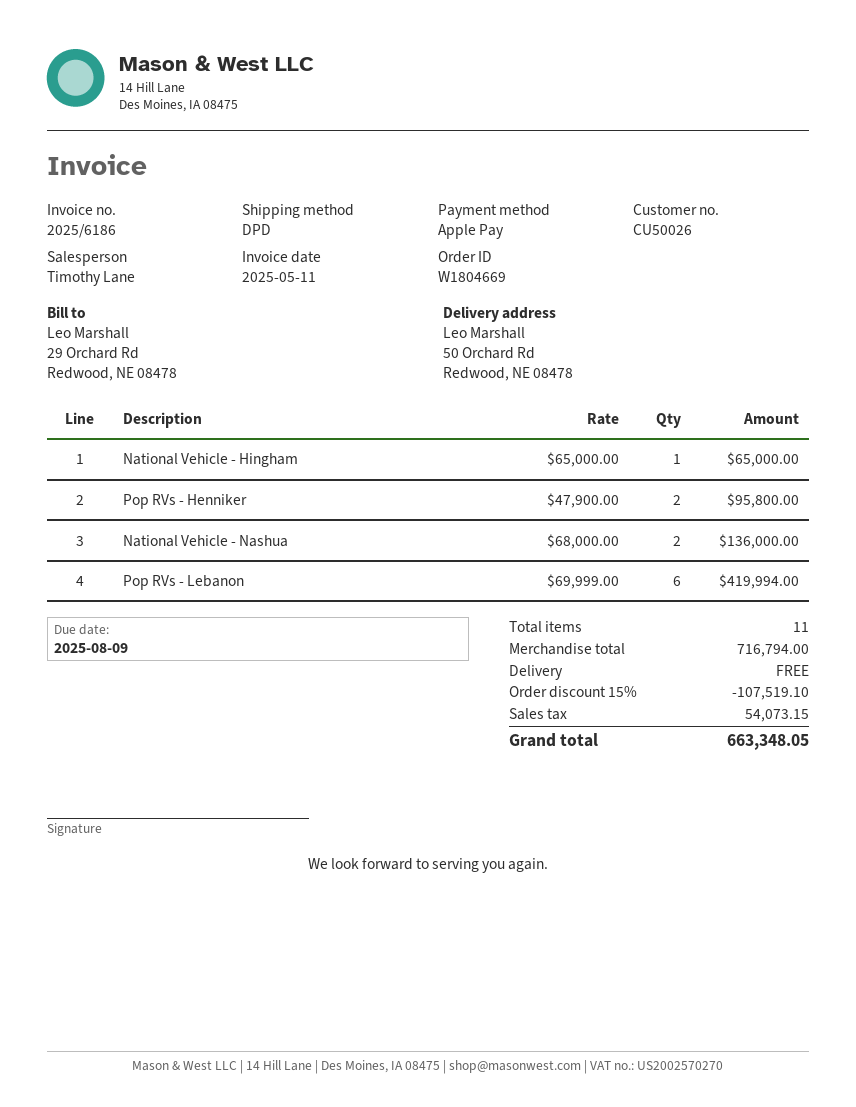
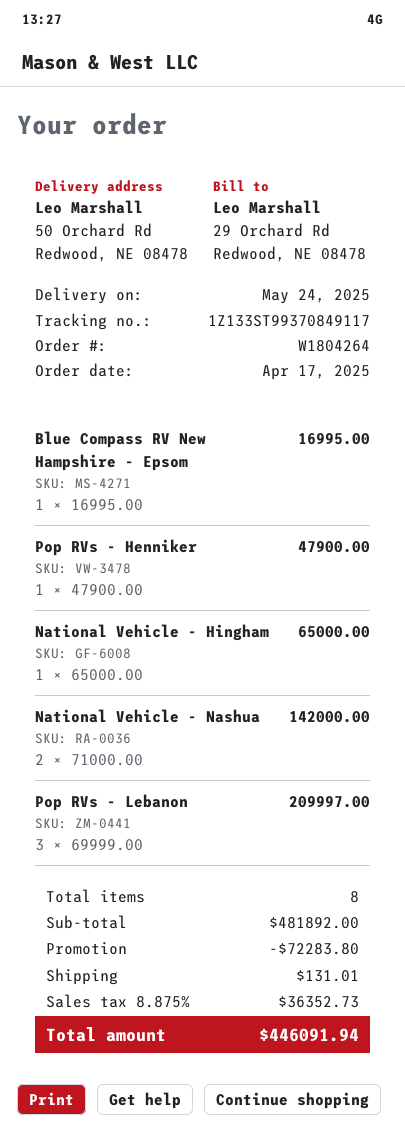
order number: W1804669 -> W1804264
Pop RVs - Henniker: 2 x 47900.00 = 95800.00 -> 1 x 47900.00 = 47900.00
National Vehicle - Nashua: 2 x 68000.00 = 136000.00 -> 2 x 71000.00 = 142000.00
Pop RVs - Lebanon: 6 x 69999.00 = 419994.00 -> 3 x 69999.00 = 209997.00
Blue Compass RV New Hampshire - Epsom: none -> 1 x 16995.00 = 16995.00
total quantity: 11 -> 8
subtotal: 716794.00 -> 481892.00
discount: 107519.10 -> 72283.80
shipping: 0.00 -> 131.01
tax: 54073.15 -> 36352.73
total: 663348.05 -> 446091.94

